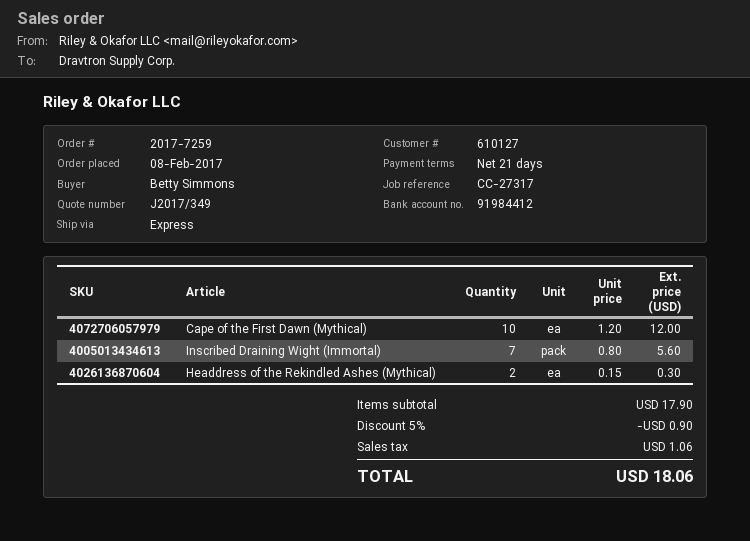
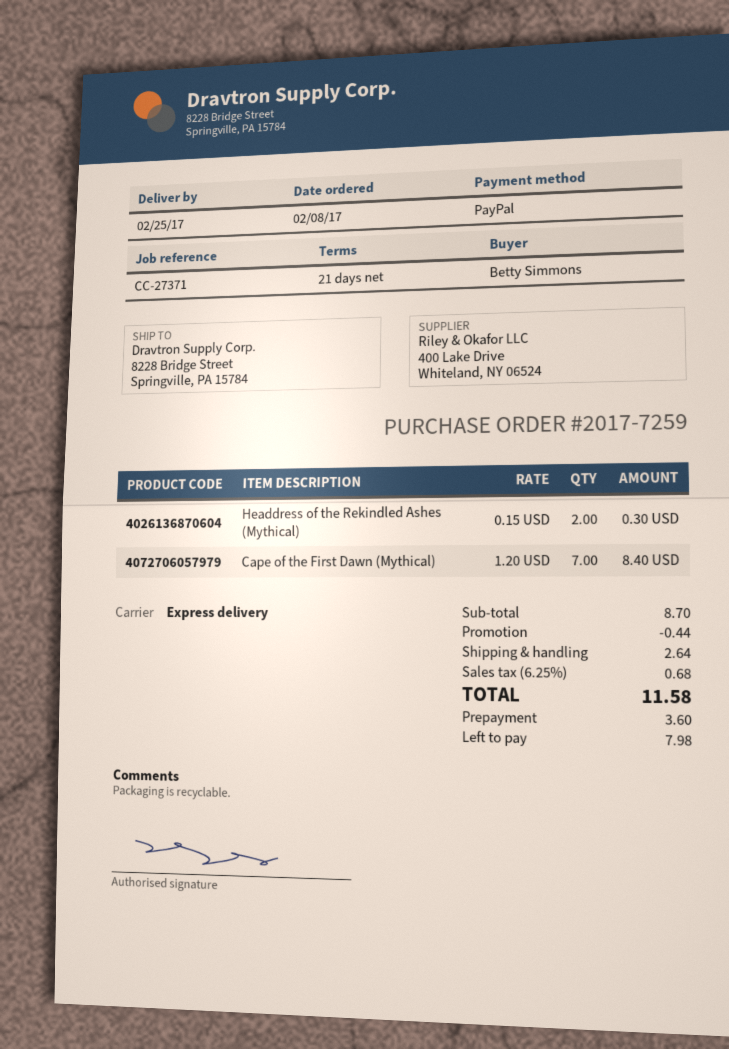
reference: CC-27317 -> CC-27371
Cape of the First Dawn (Mythical): 10 x 1.20 = 12.00 -> 7 x 1.20 = 8.40
Inscribed Draining Wight (Immortal): 7 x 0.80 = 5.60 -> none
subtotal: 17.90 -> 8.70
discount: 0.90 -> 0.44
shipping: none -> 2.64
tax: 1.06 -> 0.68
total: 18.06 -> 11.58

